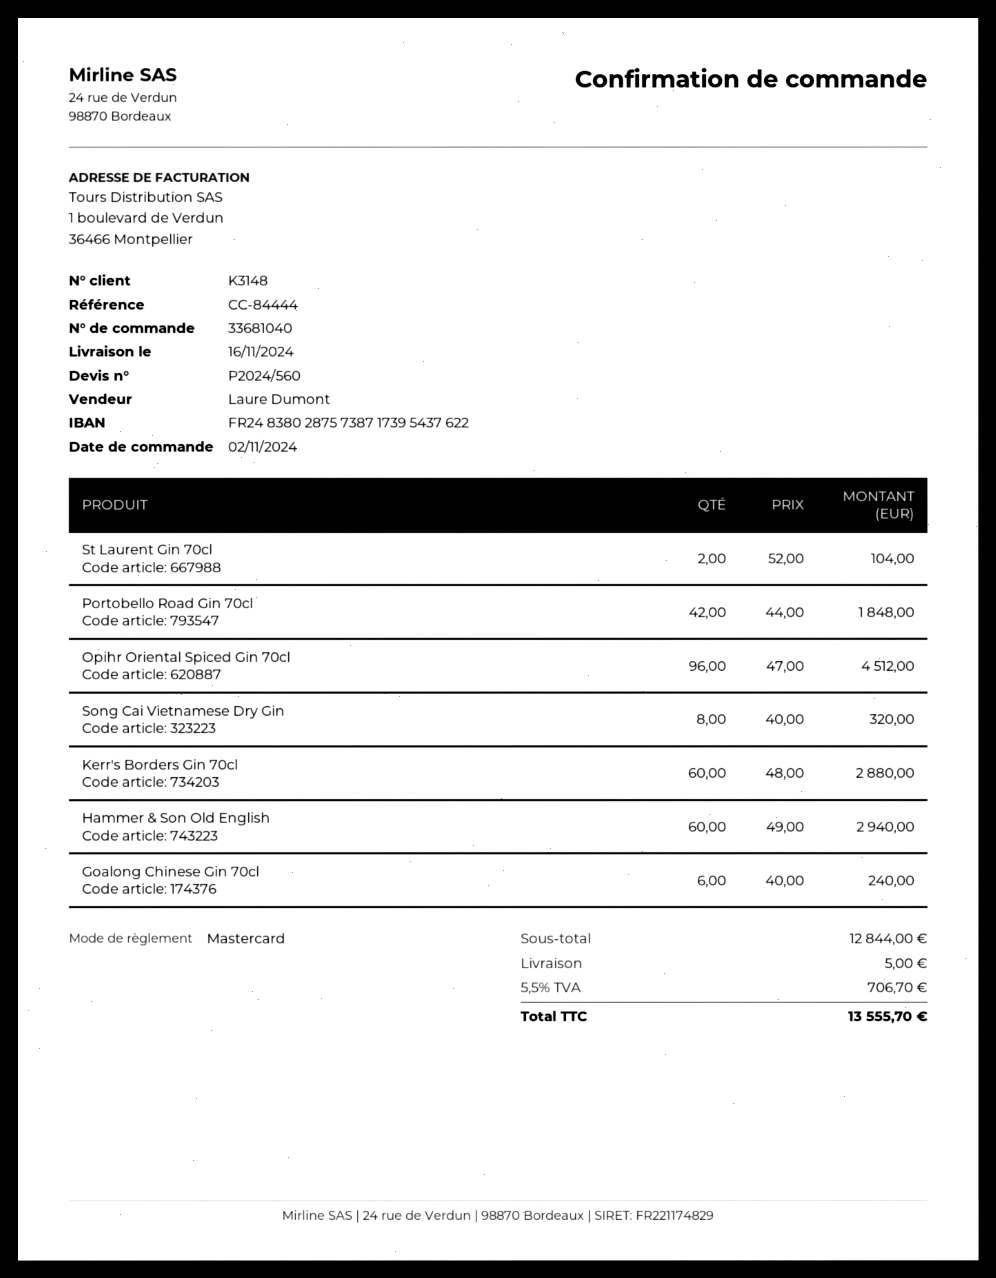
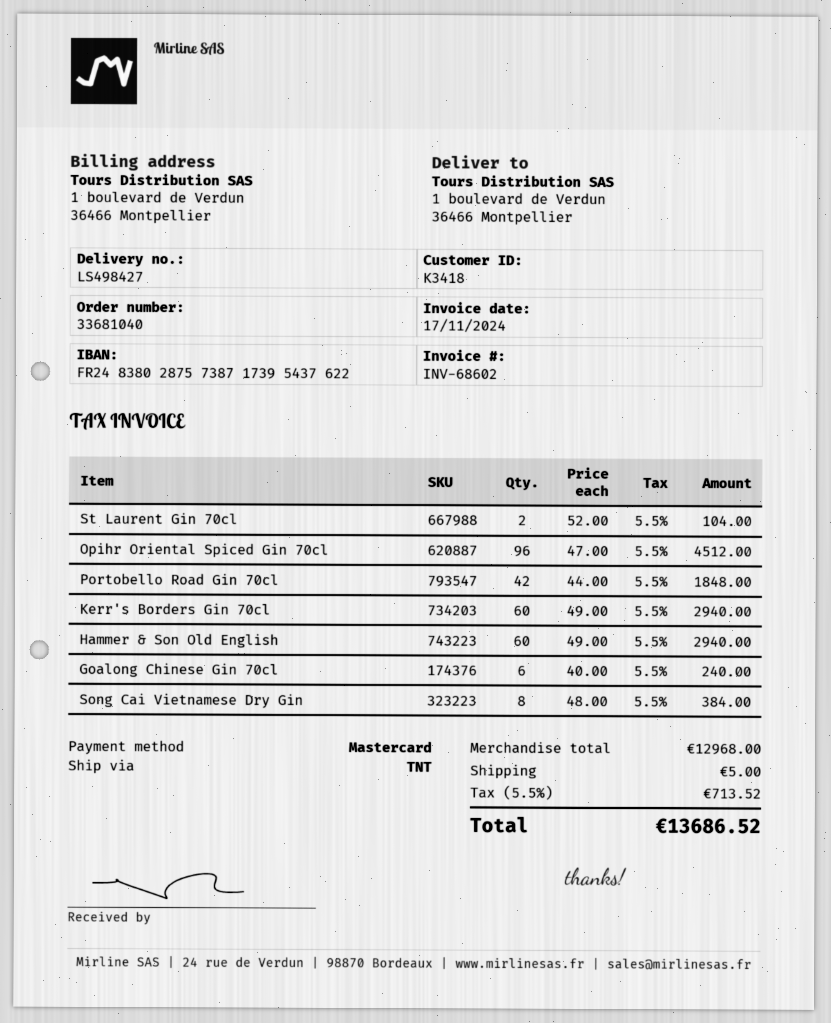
customer number: K3148 -> K3418
Song Cai Vietnamese Dry Gin: 8 x 40.00 = 320.00 -> 8 x 48.00 = 384.00
Kerr's Borders Gin 70cl: 60 x 48.00 = 2880.00 -> 60 x 49.00 = 2940.00
subtotal: 12844.00 -> 12968.00
tax: 5.5% = 706.70 -> 5.5% = 713.52
total: 13555.70 -> 13686.52

